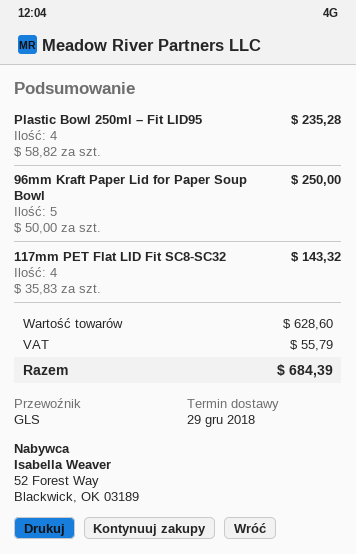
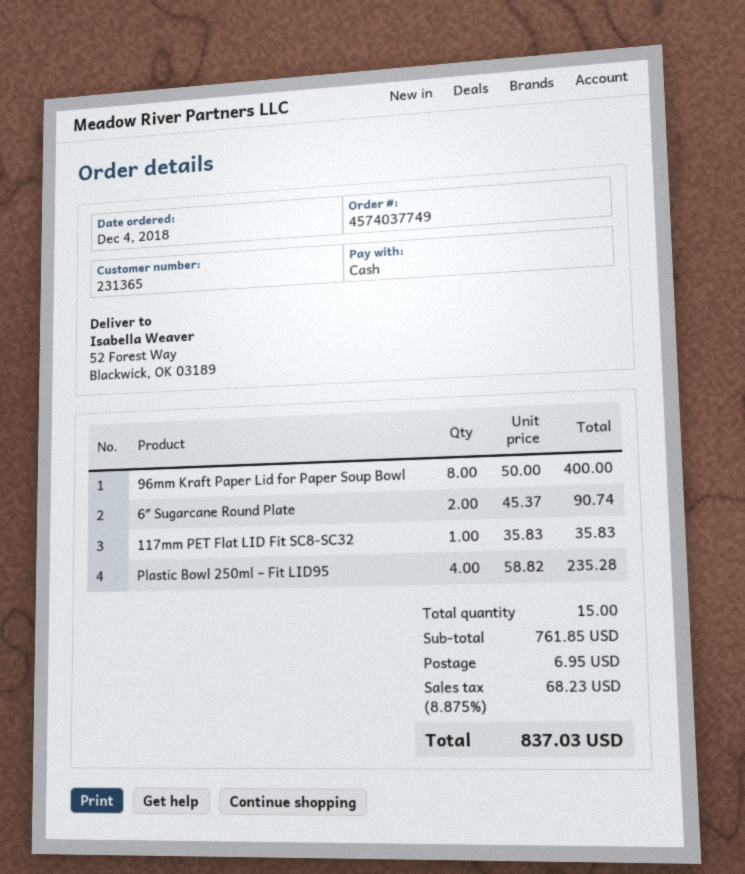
96mm Kraft Paper Lid for Paper Soup Bowl: 5 x 50.00 = 250.00 -> 8 x 50.00 = 400.00
117mm PET Flat LID Fit SC8-SC32: 4 x 35.83 = 143.32 -> 1 x 35.83 = 35.83
6″ Sugarcane Round Plate: none -> 2 x 45.37 = 90.74
subtotal: 628.60 -> 761.85
shipping: none -> 6.95
tax: 55.79 -> 68.23
total: 684.39 -> 837.03

